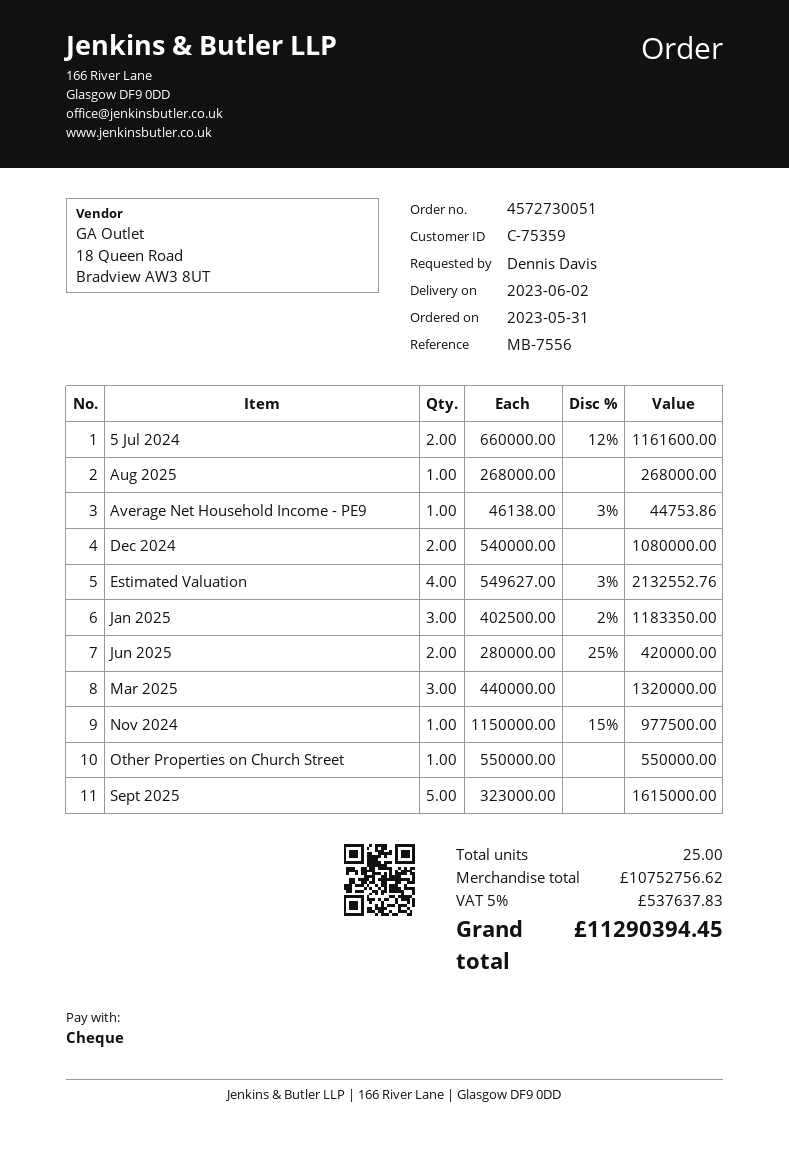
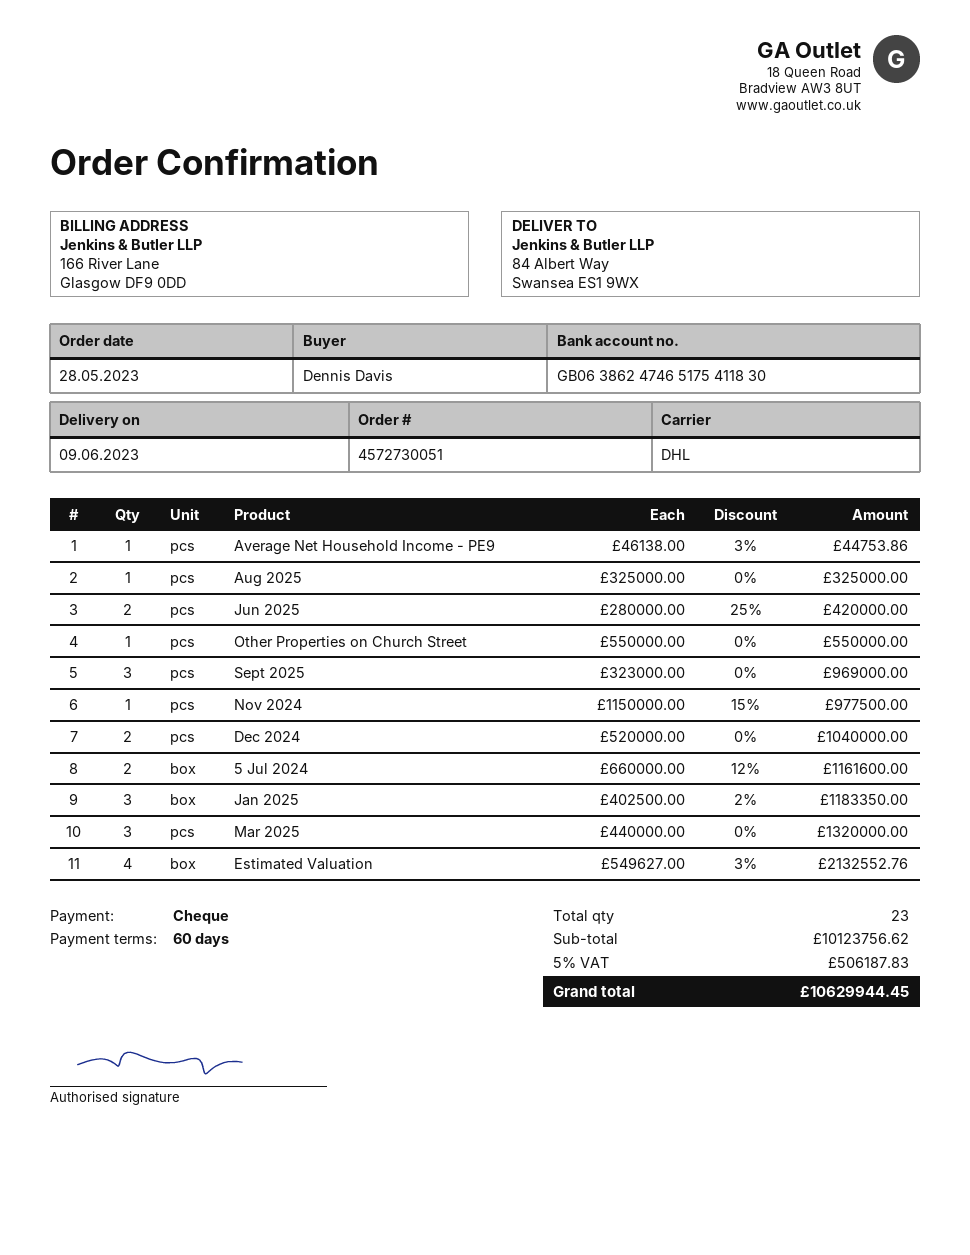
order date: 2023-05-31 -> 2023-05-28
delivery date: 2023-06-02 -> 2023-06-09
Aug 2025: 1 x 268000.00 = 268000.00 -> 1 x 325000.00 = 325000.00
Dec 2024: 2 x 540000.00 = 1080000.00 -> 2 x 520000.00 = 1040000.00
Sept 2025: 5 x 323000.00 = 1615000.00 -> 3 x 323000.00 = 969000.00
total quantity: 25 -> 23
subtotal: 10752756.62 -> 10123756.62
tax: 5% = 537637.83 -> 5% = 506187.83
total: 11290394.45 -> 10629944.45

